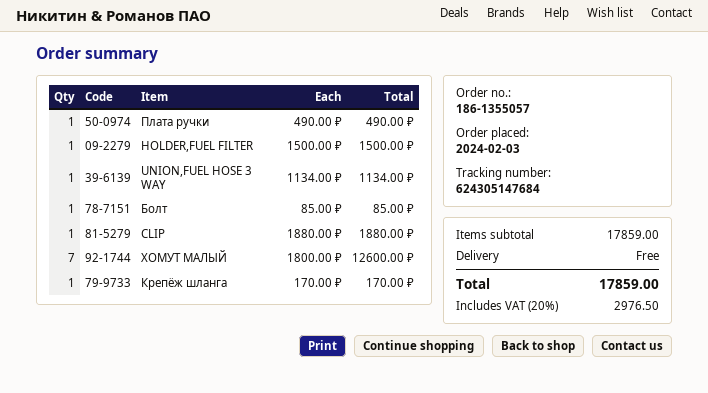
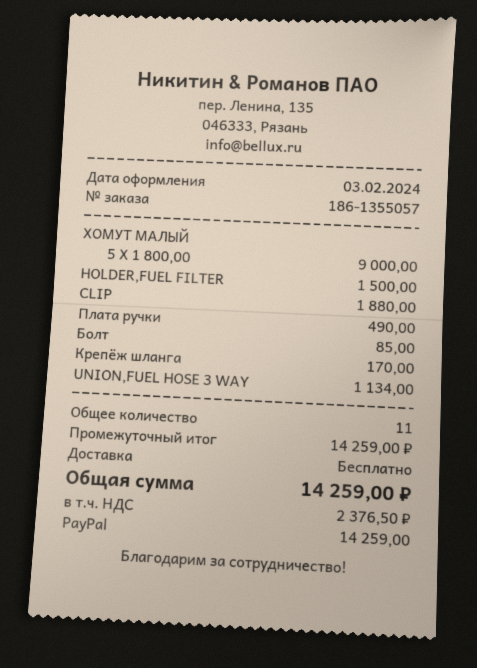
ХОМУТ МАЛЫЙ: 7 x 1800.00 = 12600.00 -> 5 x 1800.00 = 9000.00
subtotal: 17859.00 -> 14259.00
tax: 2976.50 -> 2376.50
total: 17859.00 -> 14259.00

